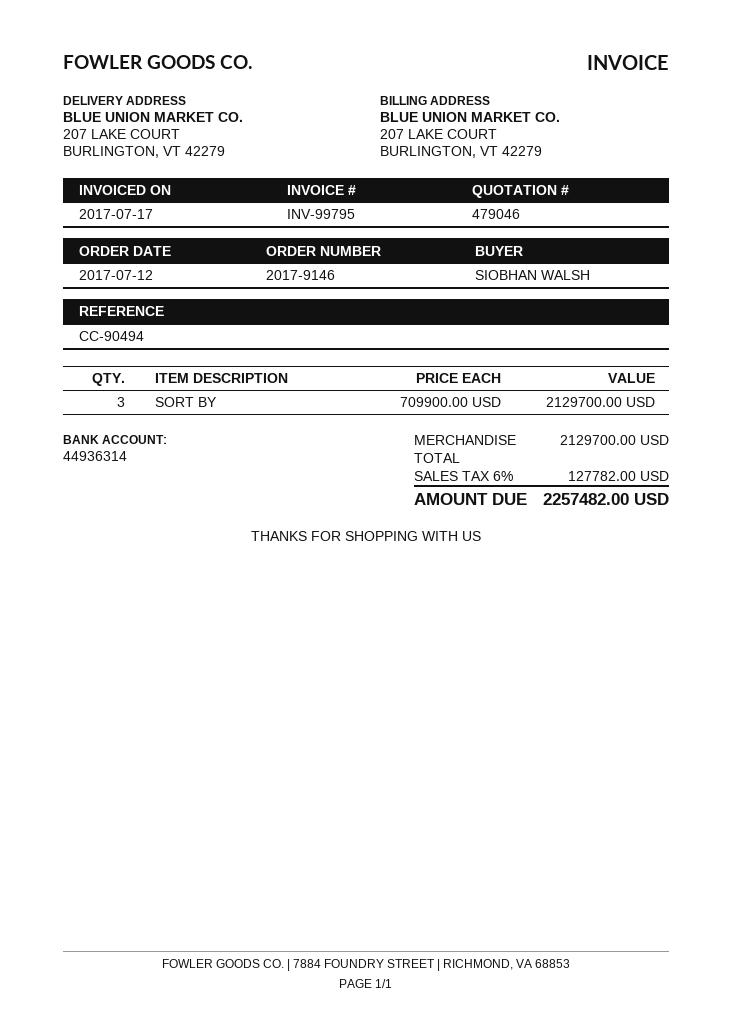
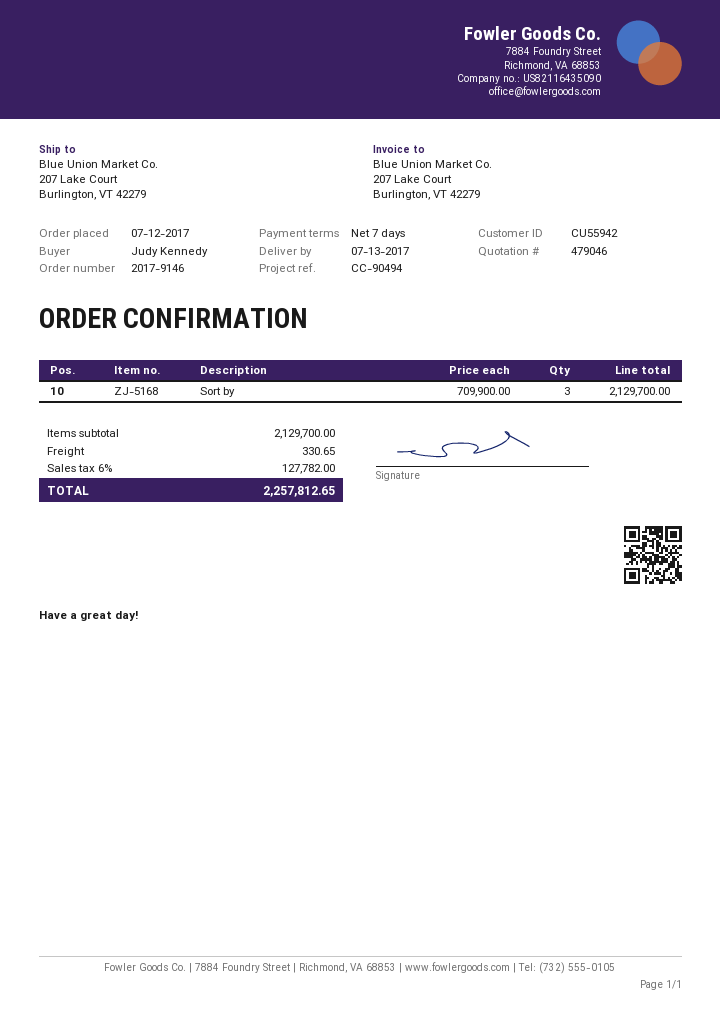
ordered by: SIOBHAN WALSH -> Judy Kennedy
shipping: none -> 330.65
total: 2257482.00 -> 2257812.65

